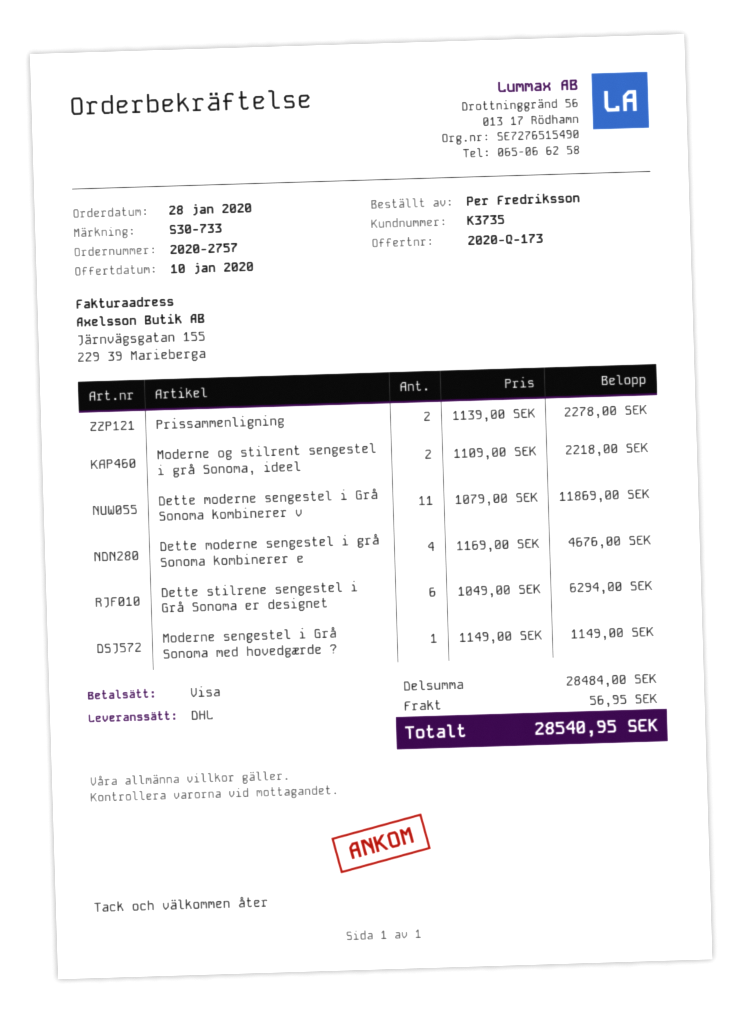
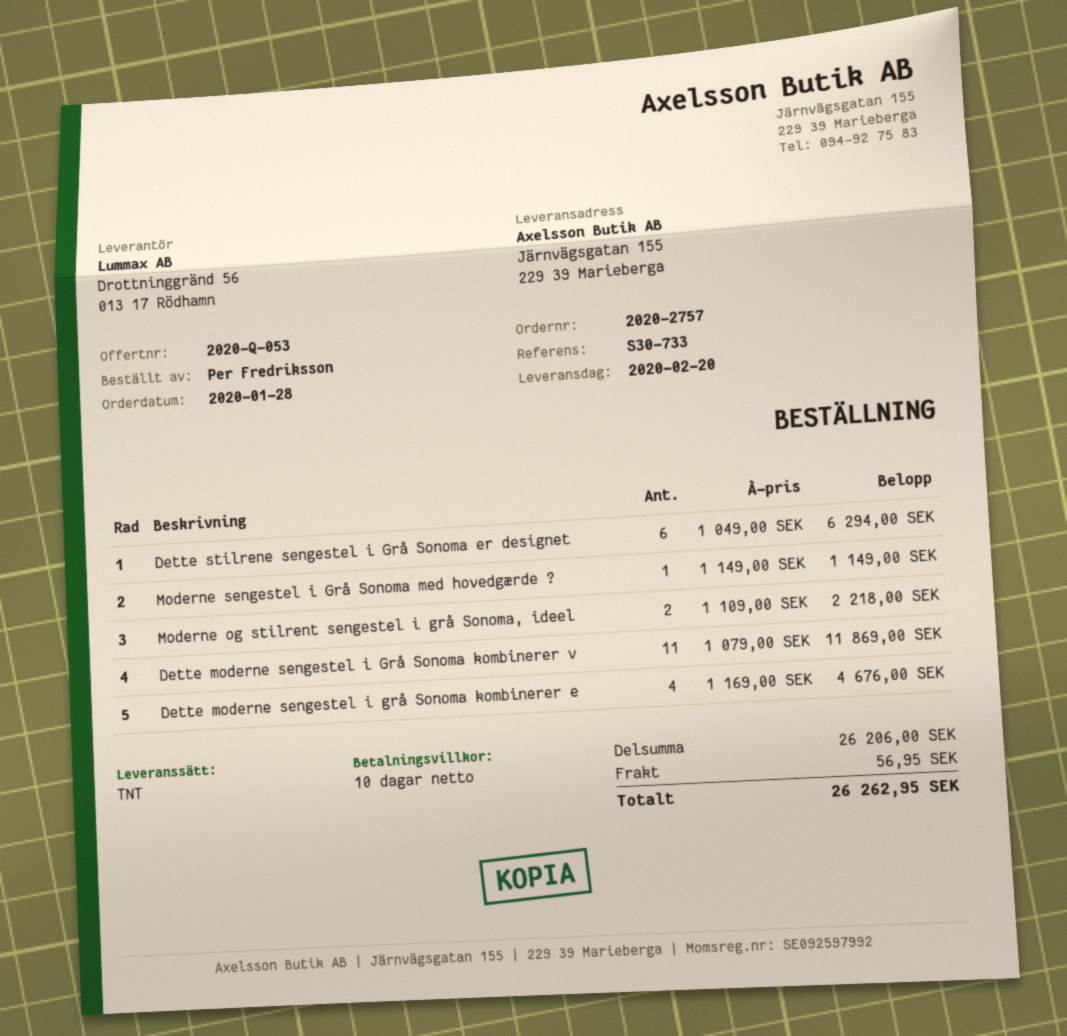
quote number: 2020-Q-173 -> 2020-Q-053
shipping method: DHL -> TNT
Prissammenligning: 2 x 1139.00 = 2278.00 -> none
subtotal: 28484.00 -> 26206.00
total: 28540.95 -> 26262.95

